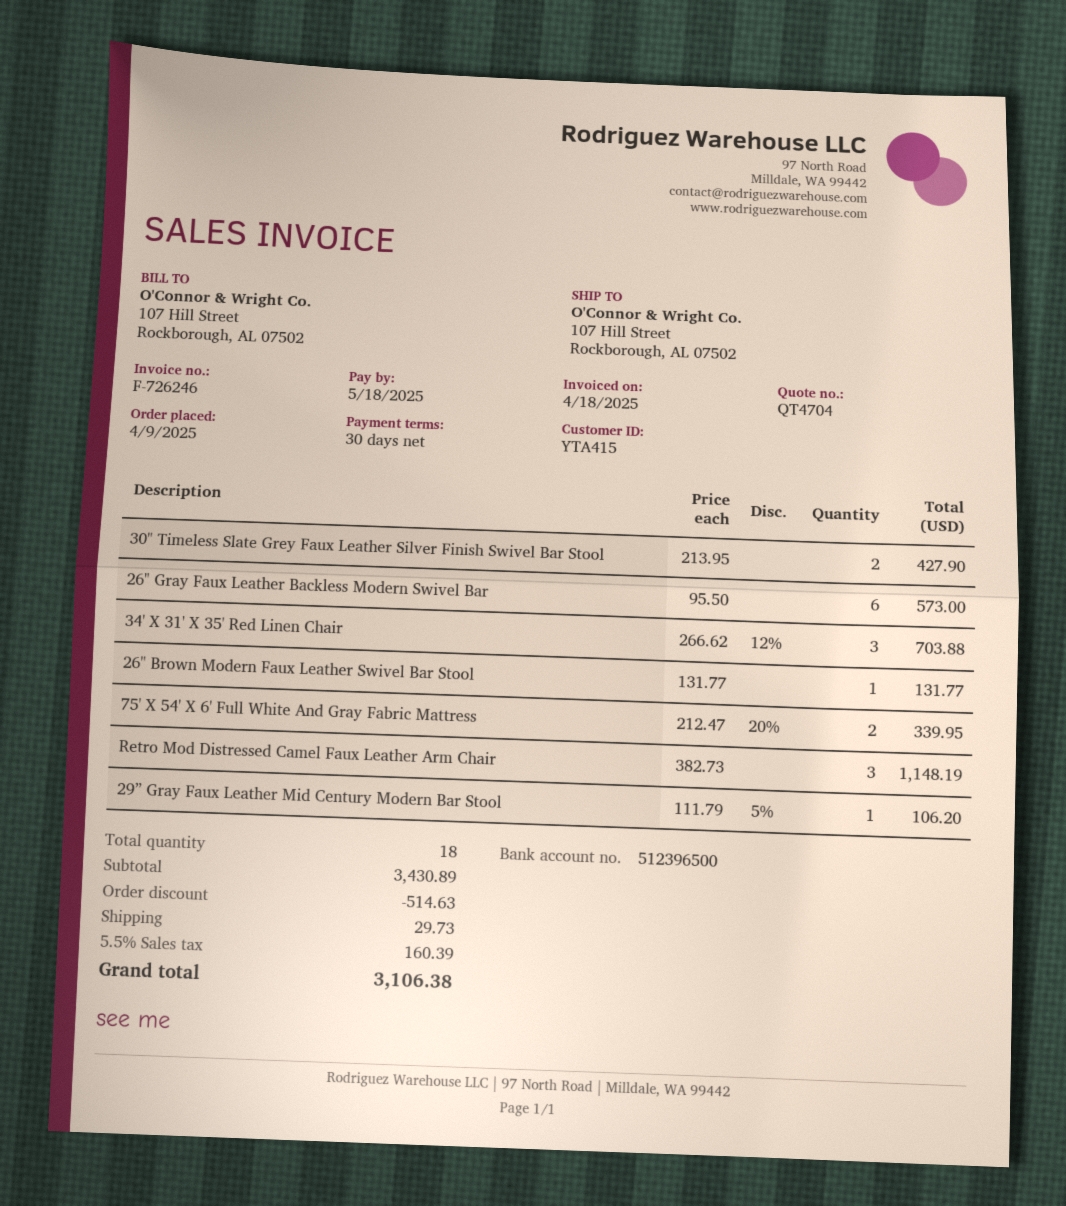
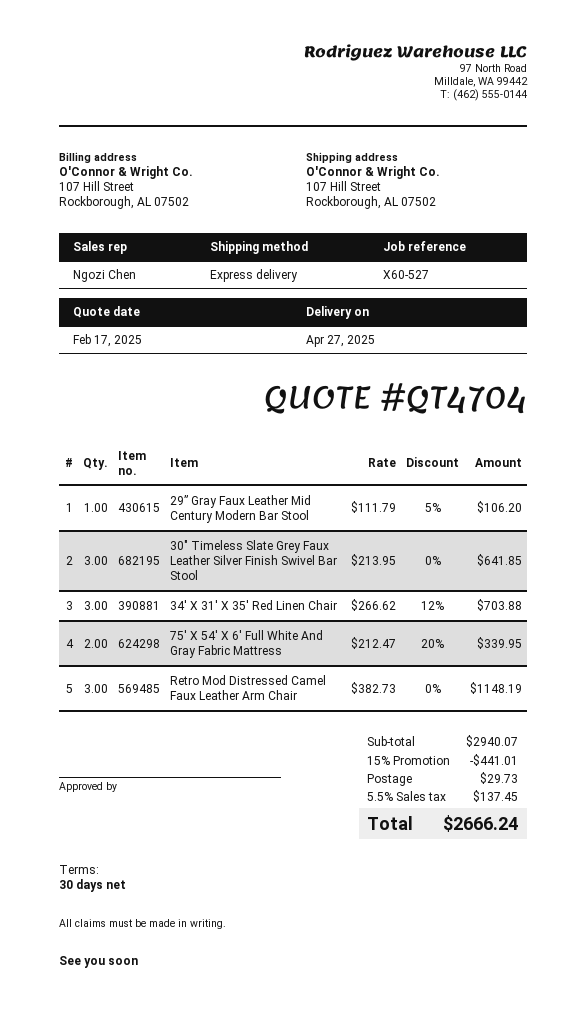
30" Timeless Slate Grey Faux Leather Silver Finish Swivel Bar Stool: 2 x 213.95 = 427.90 -> 3 x 213.95 = 641.85
26" Gray Faux Leather Backless Modern Swivel Bar: 6 x 95.50 = 573.00 -> none
26" Brown Modern Faux Leather Swivel Bar Stool: 1 x 131.77 = 131.77 -> none
subtotal: 3430.89 -> 2940.07
discount: 514.63 -> 441.01
tax: 5.5% = 160.39 -> 5.5% = 137.45
total: 3106.38 -> 2666.24

